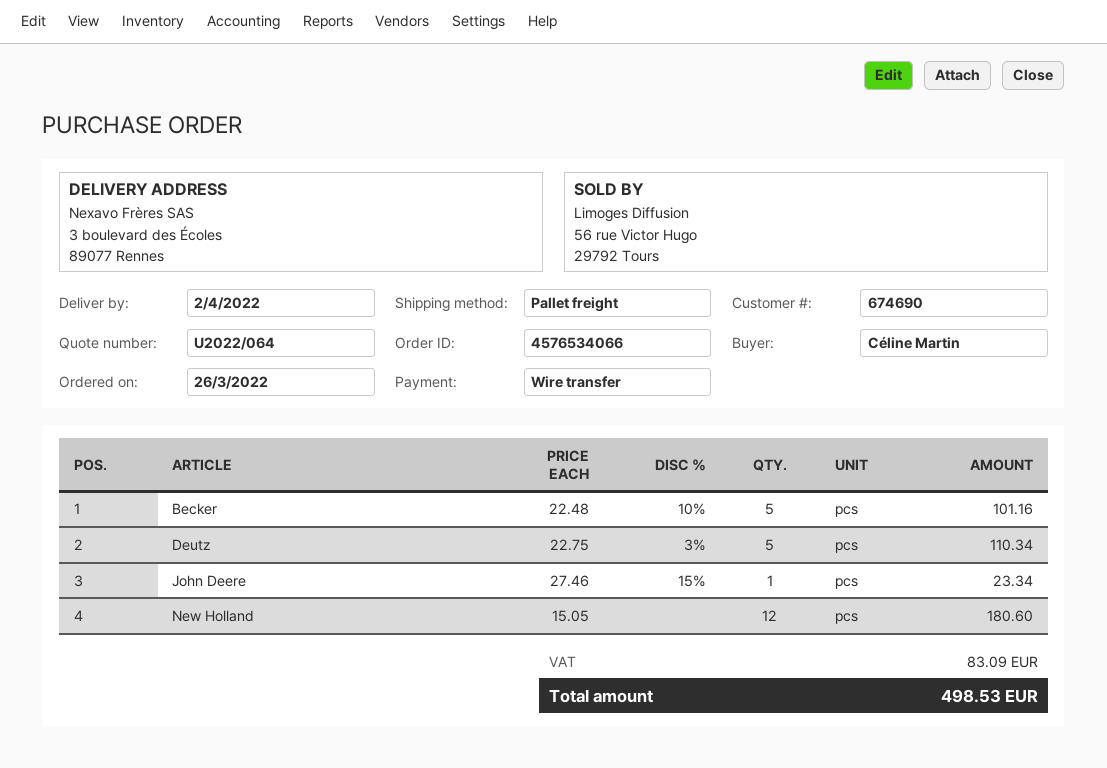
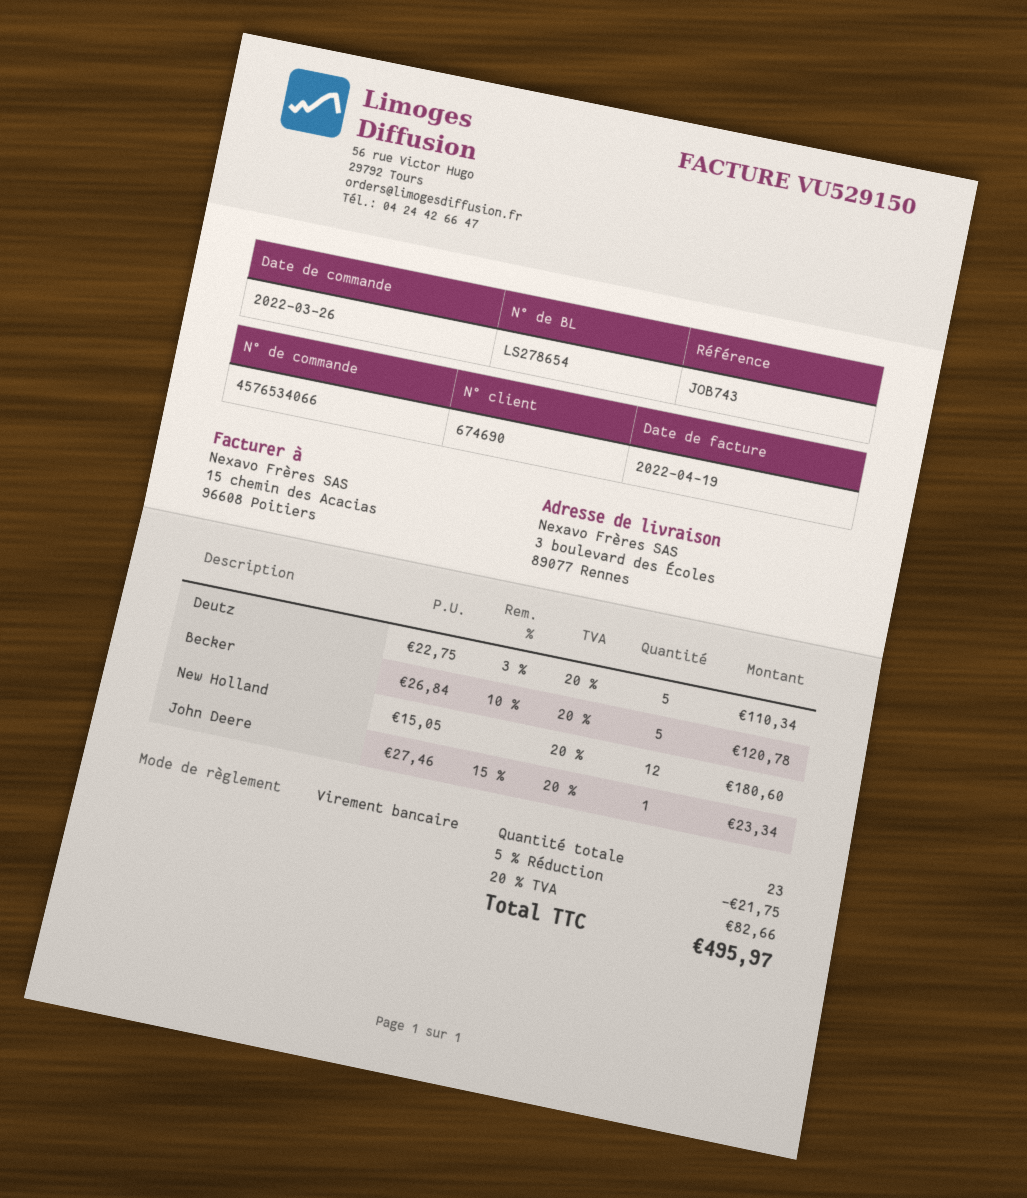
Becker: 5 x 22.48 - 10% = 101.16 -> 5 x 26.84 - 10% = 120.78
discount: none -> 5% = 21.75
tax: 83.09 -> 82.66
total: 498.53 -> 495.97

